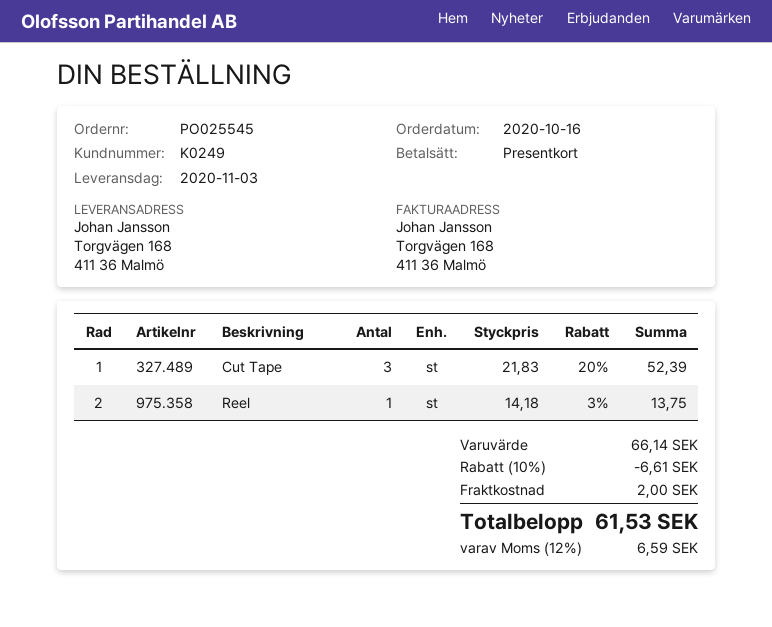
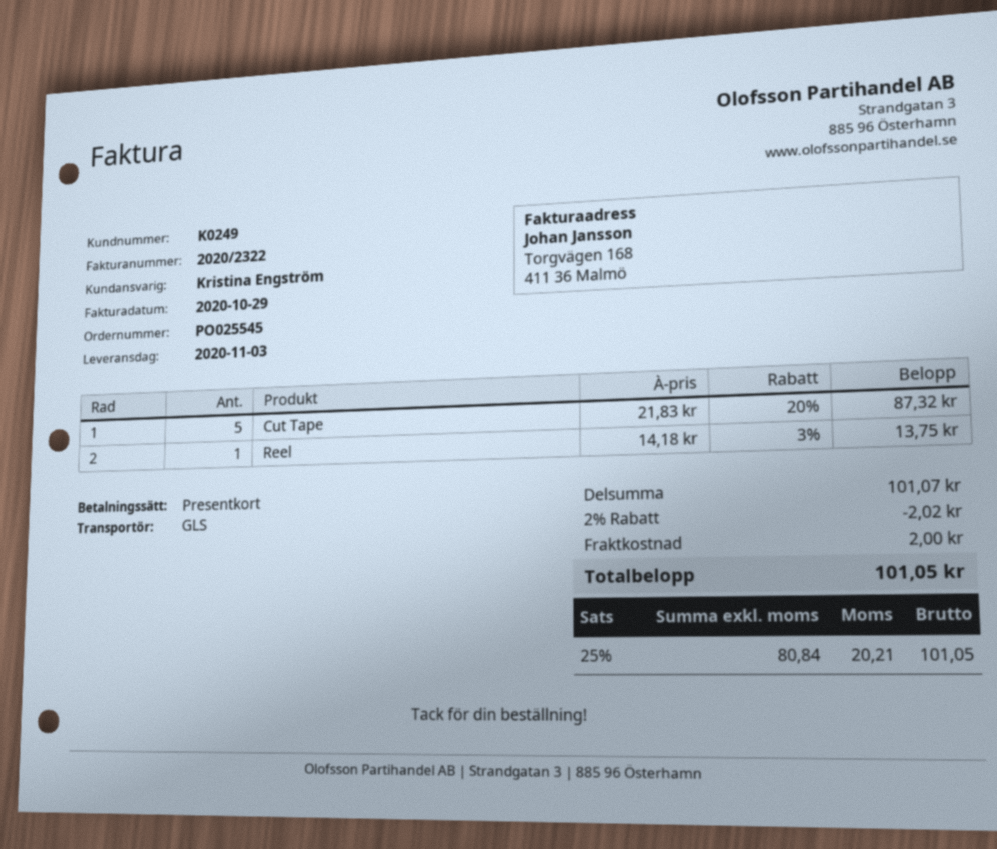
Cut Tape: 3 x 21.83 - 20% = 52.39 -> 5 x 21.83 - 20% = 87.32
subtotal: 66.14 -> 101.07
discount: 10% = 6.61 -> 2% = 2.02
tax: 12% = 6.59 -> 25% = 20.21
total: 61.53 -> 101.05

